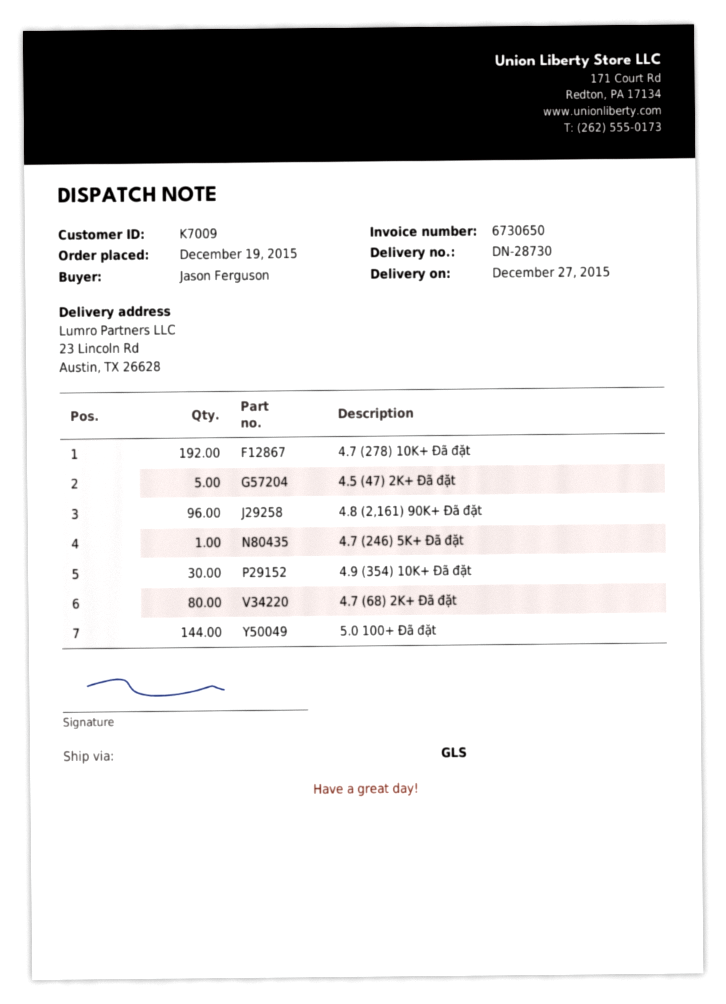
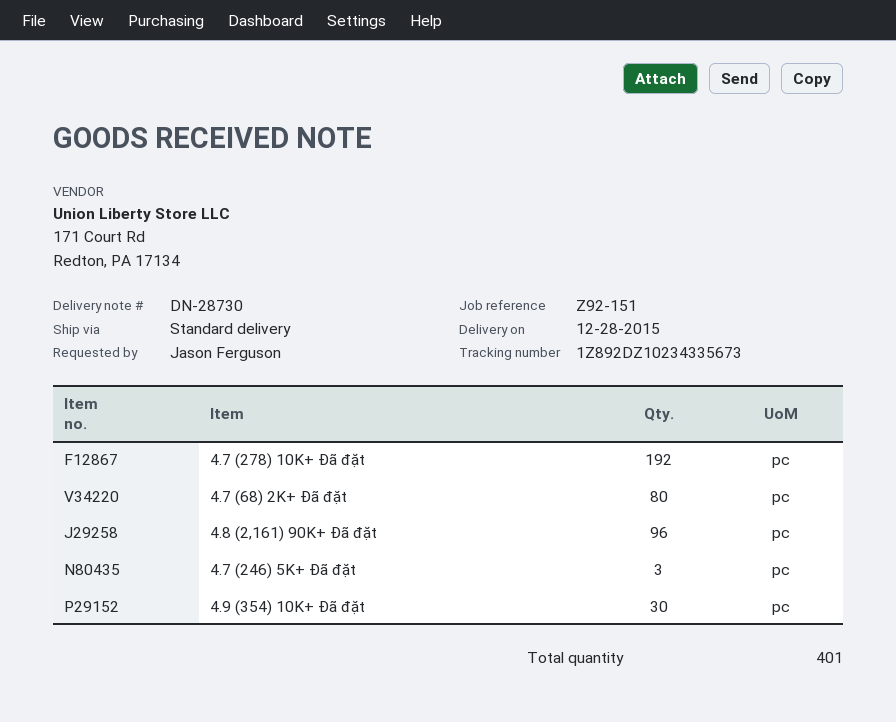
delivery date: 2015-12-27 -> 2015-12-28
shipping method: GLS -> standard
4.5 (47) 2K+ Đã đặt: 5 -> none
4.7 (246) 5K+ Đã đặt: 1 -> 3
5.0 100+ Đã đặt: 144 -> none

